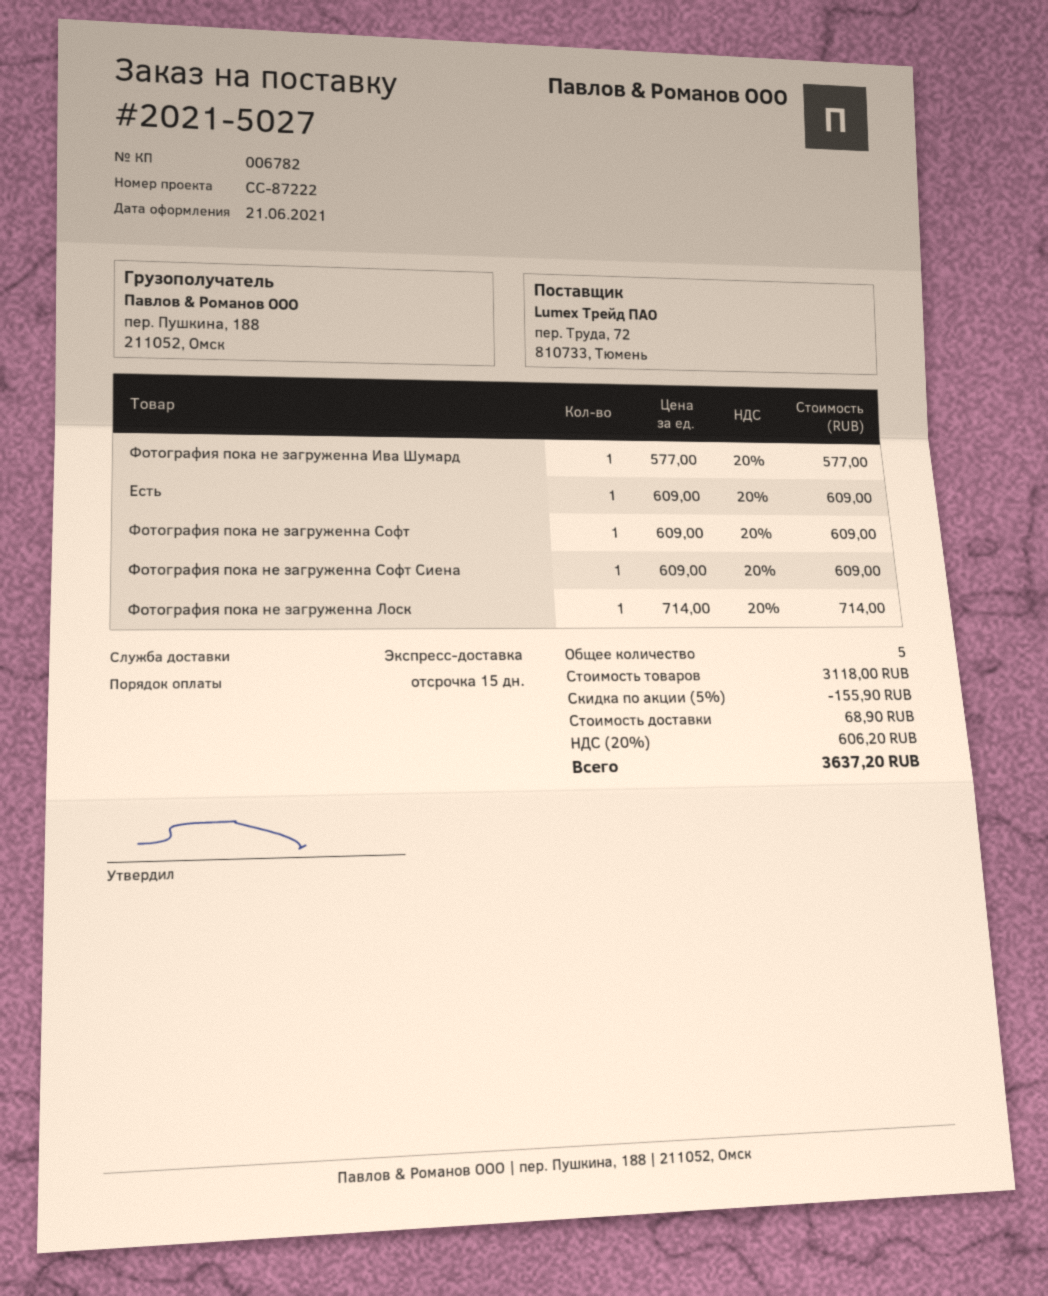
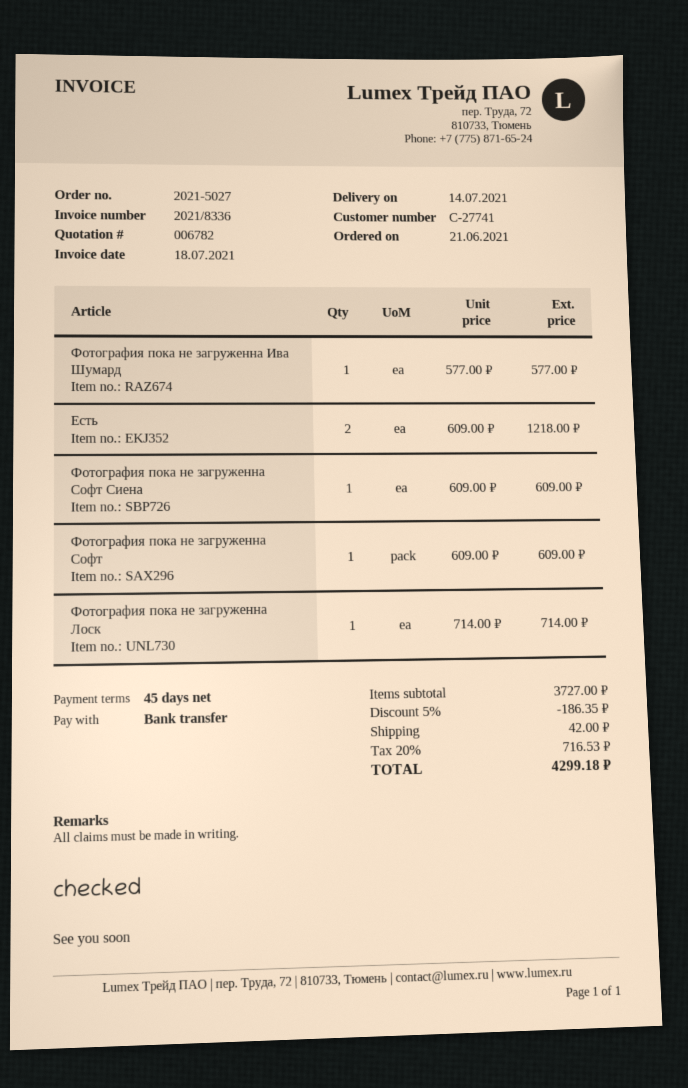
payment terms: 15 days -> 45 days
Есть: 1 x 609.00 = 609.00 -> 2 x 609.00 = 1218.00
subtotal: 3118.00 -> 3727.00
discount: 5% = 155.90 -> 5% = 186.35
shipping: 68.90 -> 42.00
tax: 20% = 606.20 -> 20% = 716.53
total: 3637.20 -> 4299.18

